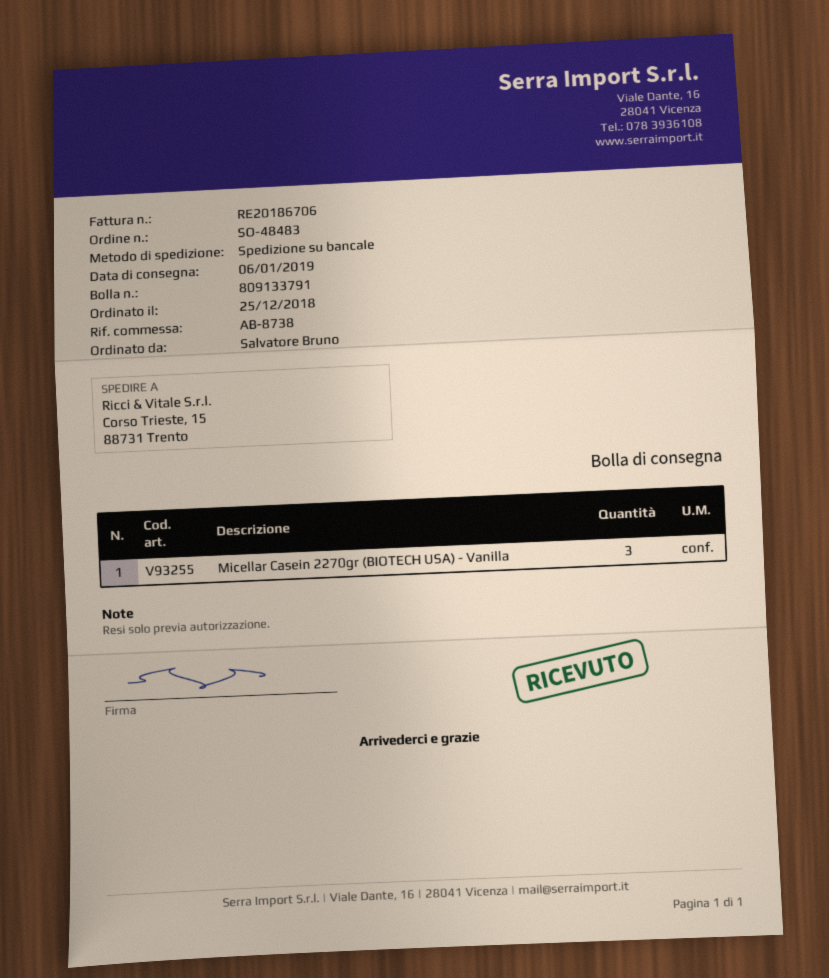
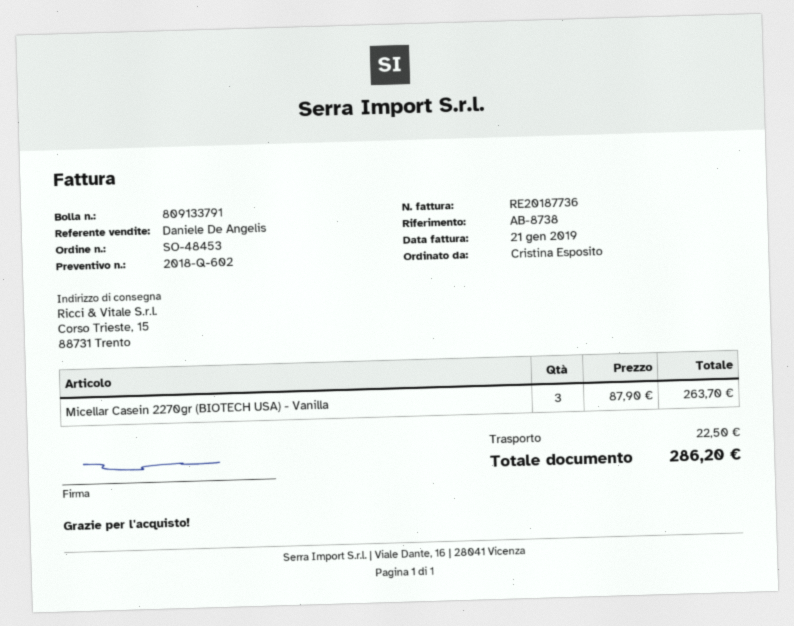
order number: SO-48483 -> SO-48453
invoice number: RE20186706 -> RE20187736
ordered by: Salvatore Bruno -> Cristina Esposito

